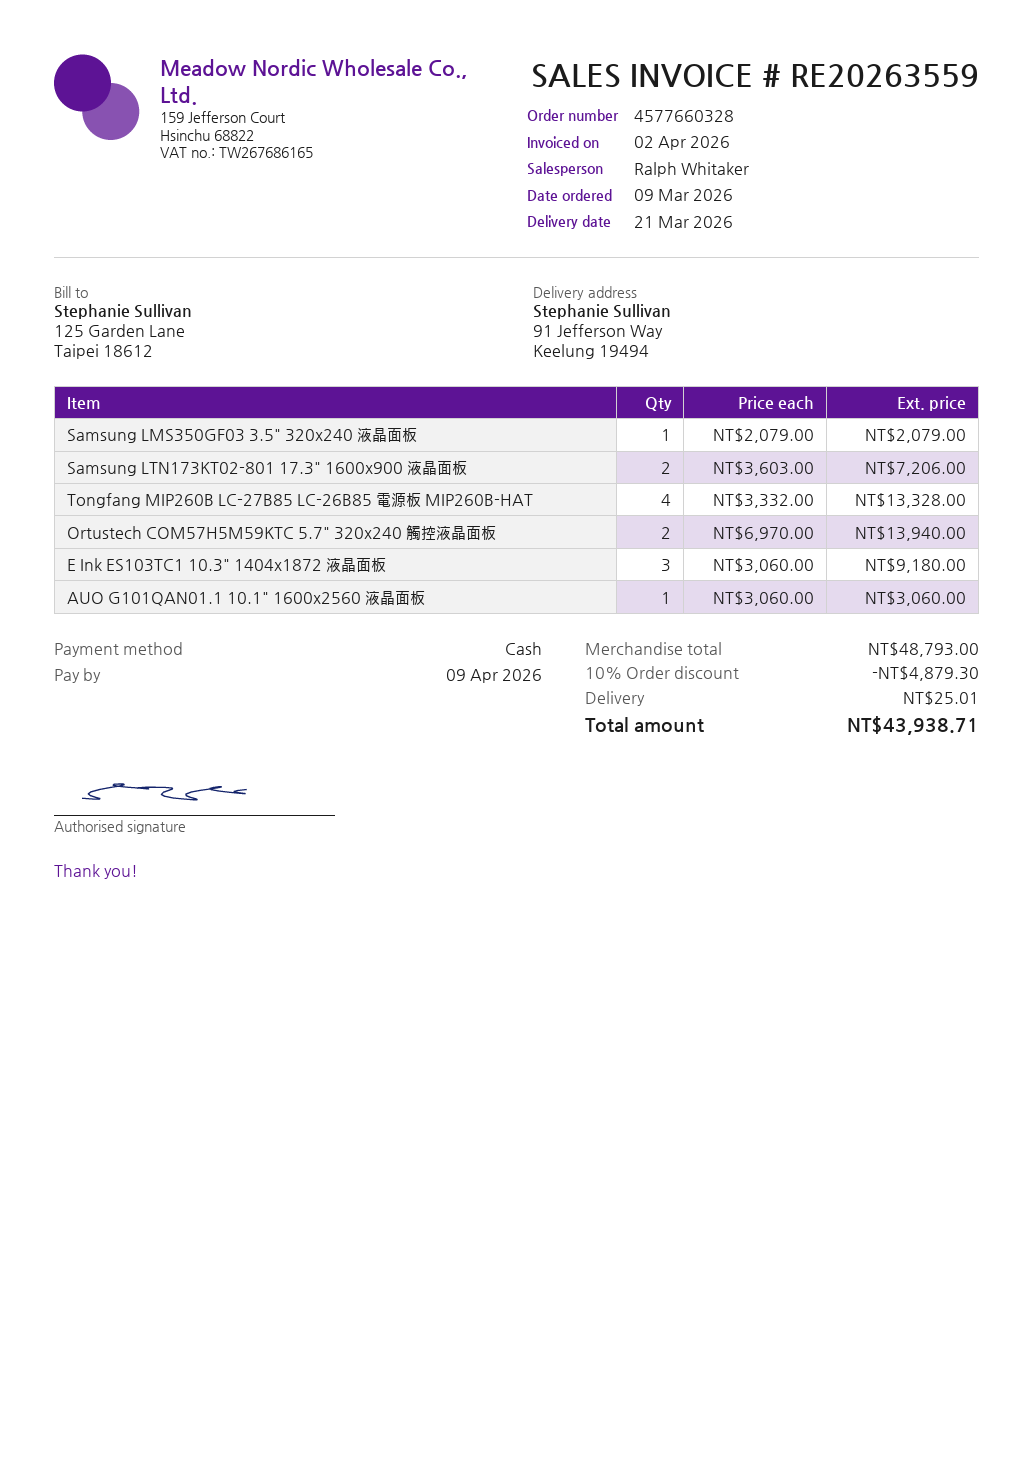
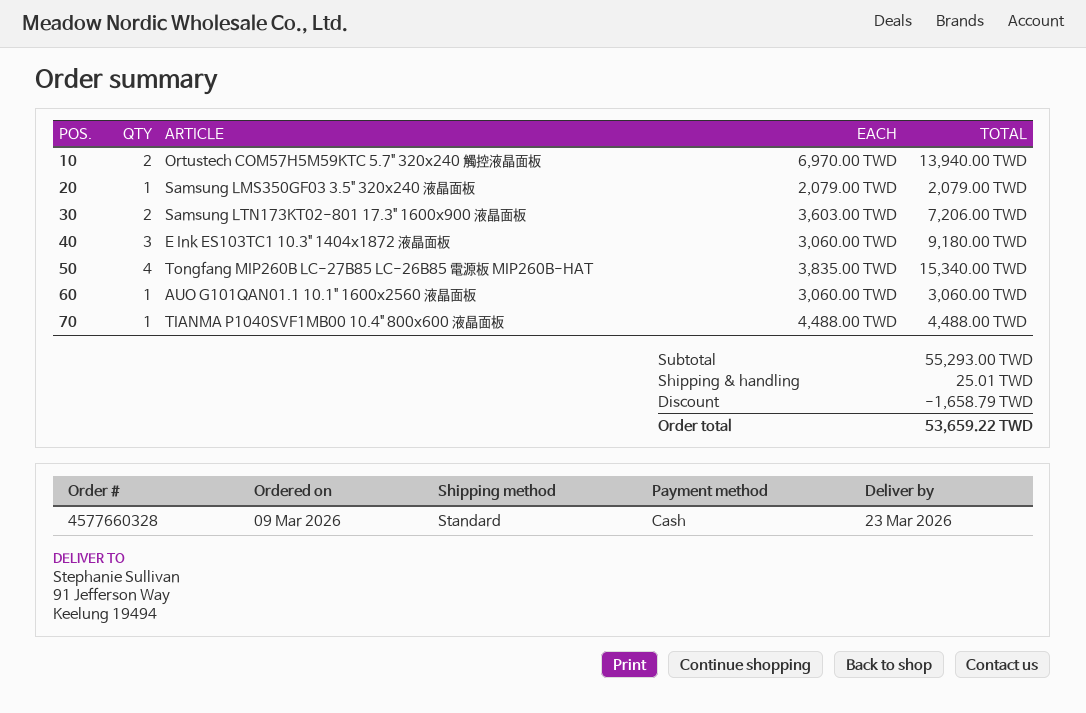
delivery date: 2026-03-21 -> 2026-03-23
Tongfang MIP260B LC-27B85 LC-26B85 電源板 MIP260B-HAT: 4 x 3332.00 = 13328.00 -> 4 x 3835.00 = 15340.00
TIANMA P1040SVF1MB00 10.4" 800x600 液晶面板: none -> 1 x 4488.00 = 4488.00
subtotal: 48793.00 -> 55293.00
discount: 4879.30 -> 1658.79
total: 43938.71 -> 53659.22

